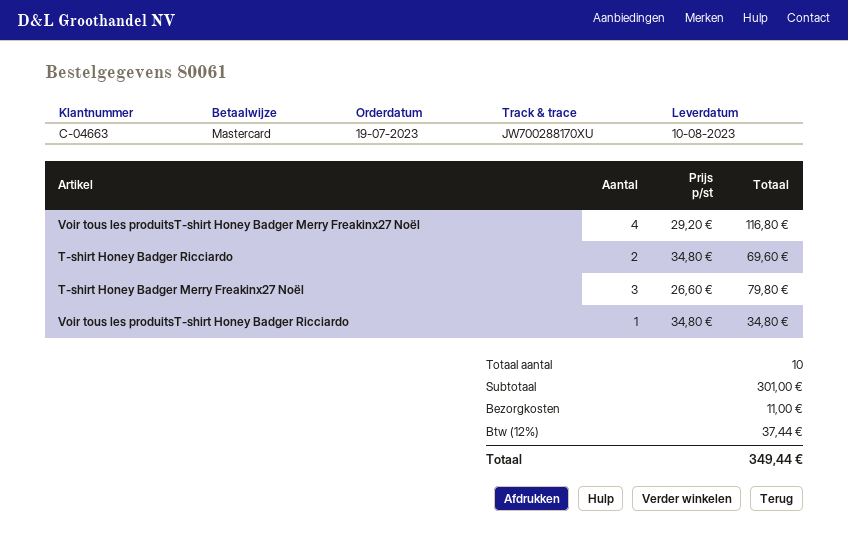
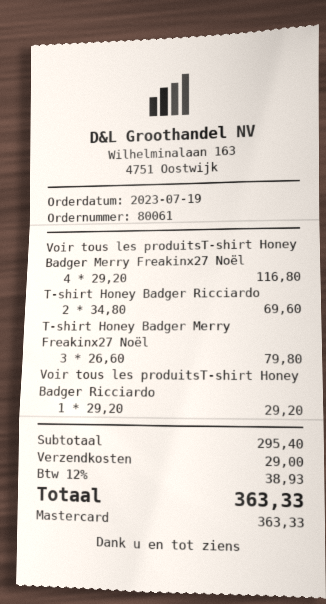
Voir tous les produitsT-shirt Honey Badger Ricciardo: 1 x 34.80 = 34.80 -> 1 x 29.20 = 29.20
subtotal: 301.00 -> 295.40
shipping: 11.00 -> 29.00
tax: 12% = 37.44 -> 12% = 38.93
total: 349.44 -> 363.33

